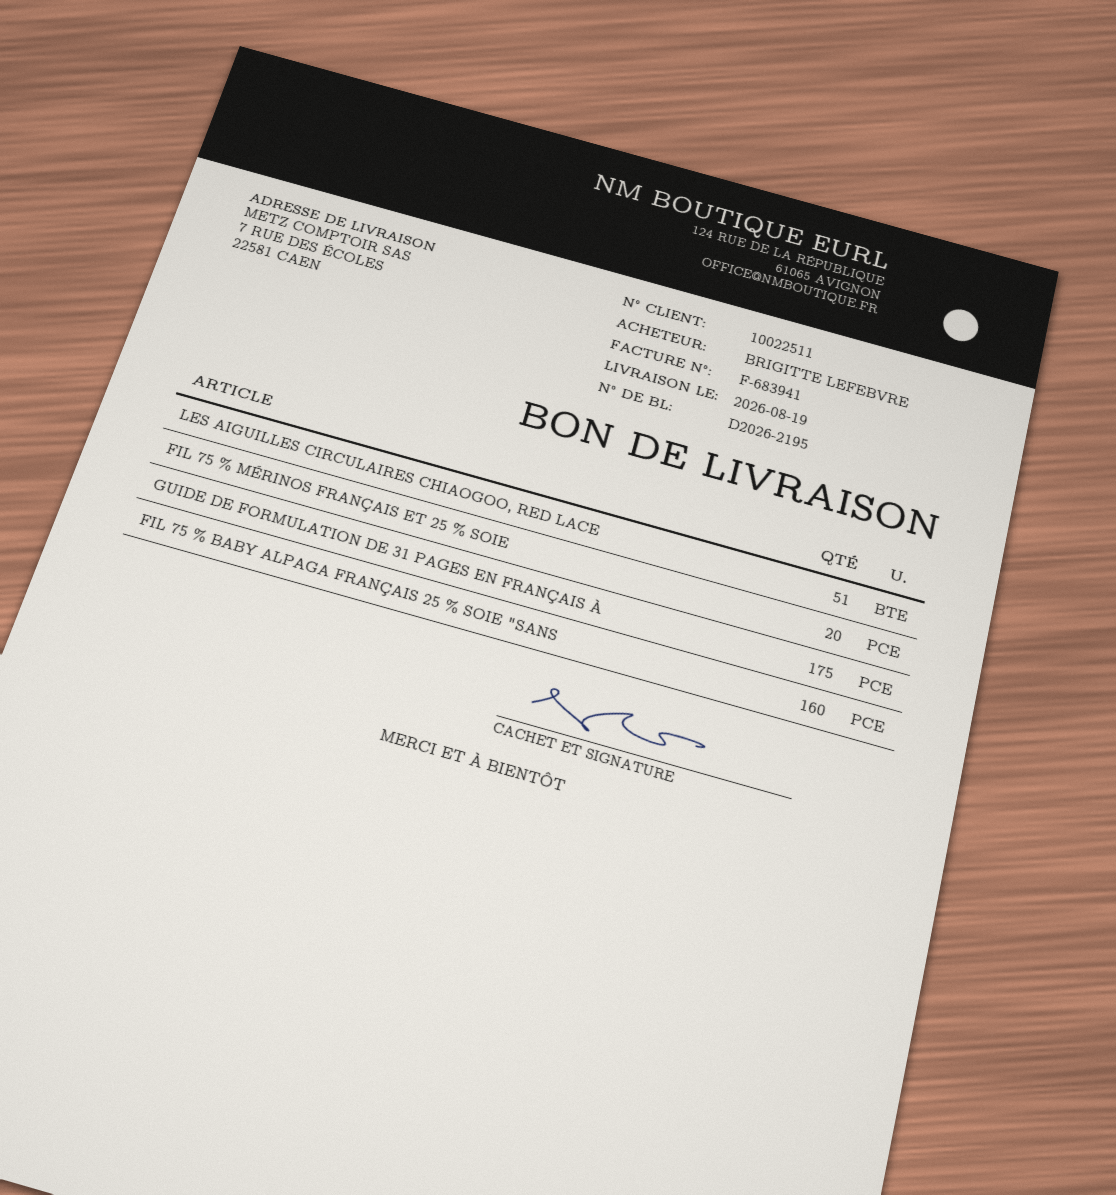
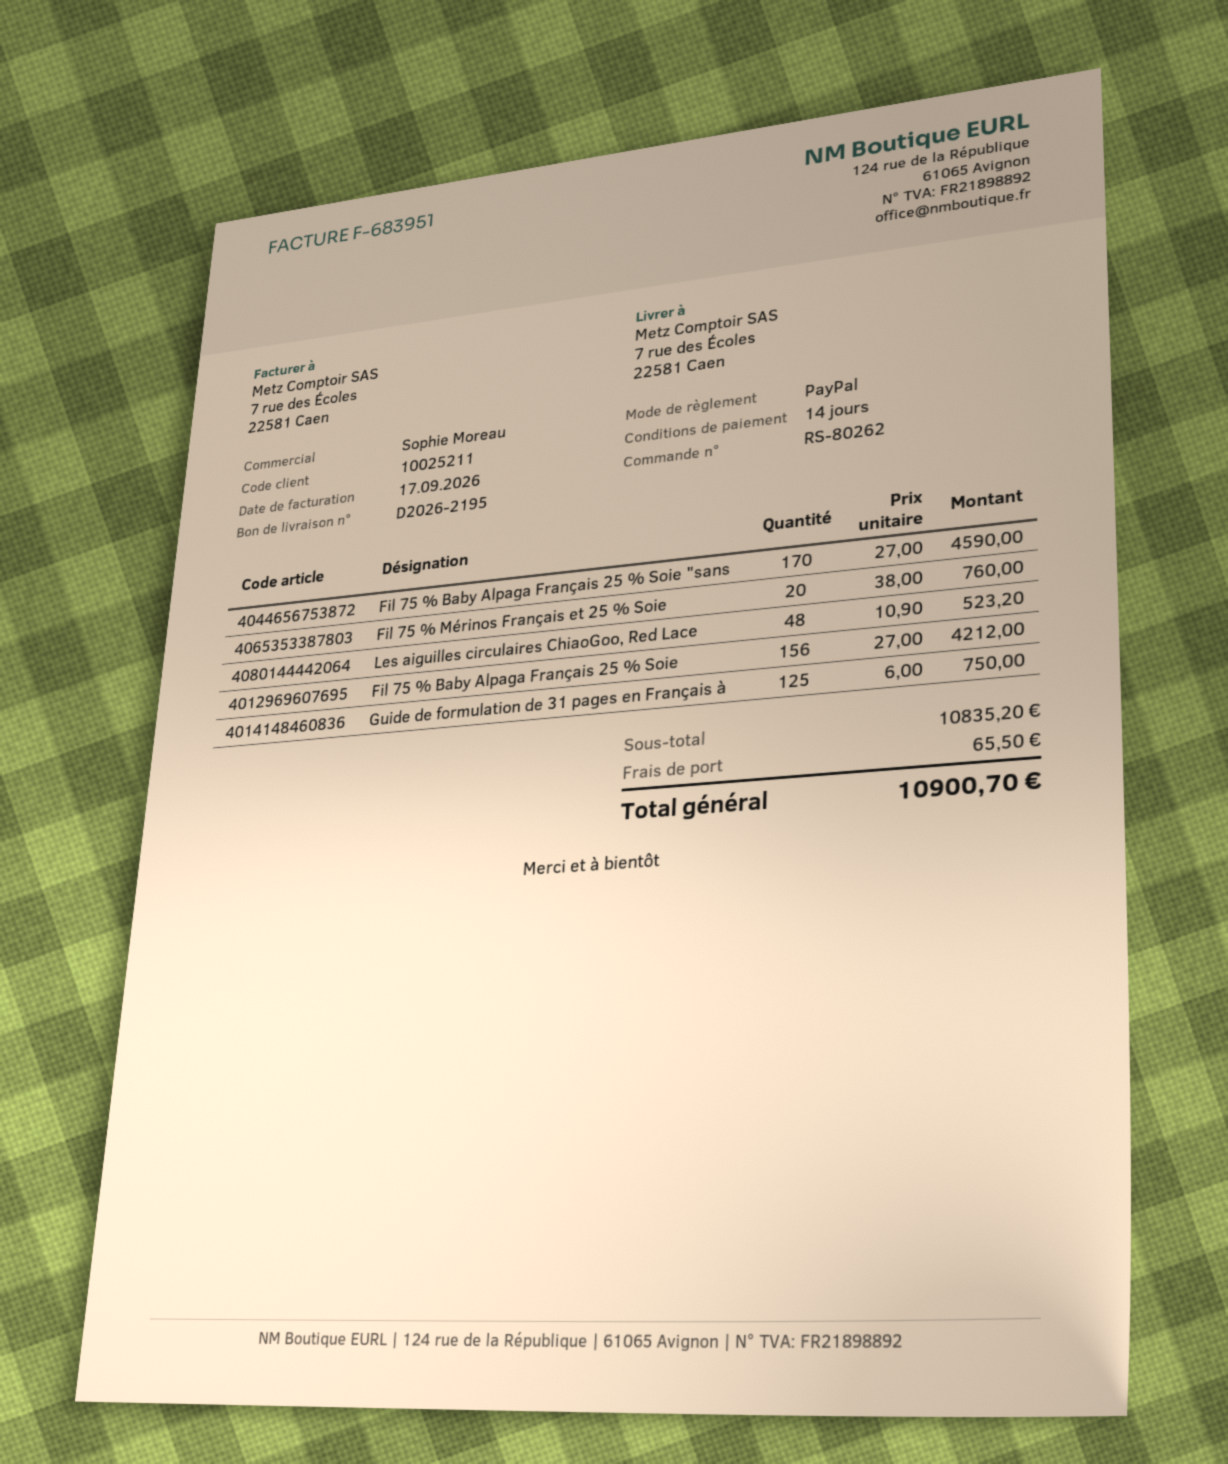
invoice number: F-683941 -> F-683951
customer number: 10022511 -> 10025211
LES AIGUILLES CIRCULAIRES CHIAOGOO, RED LACE: 51 -> 48
GUIDE DE FORMULATION DE 31 PAGES EN FRANÇAIS À: 175 -> 125
FIL 75 % BABY ALPAGA FRANÇAIS 25 % SOIE "SANS: 160 -> 170
Fil 75 % Baby Alpaga Français 25 % Soie: none -> 156

